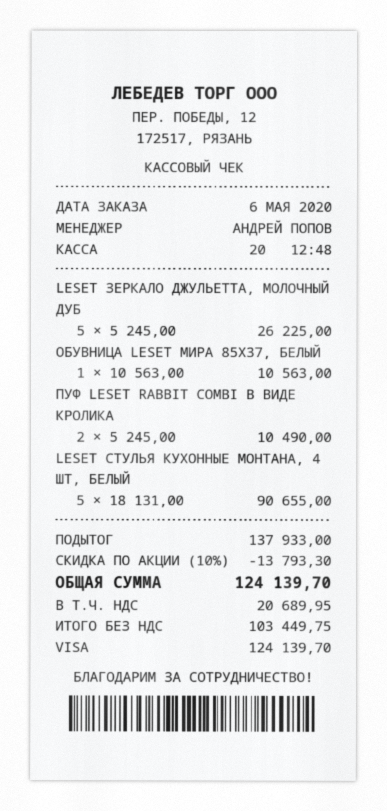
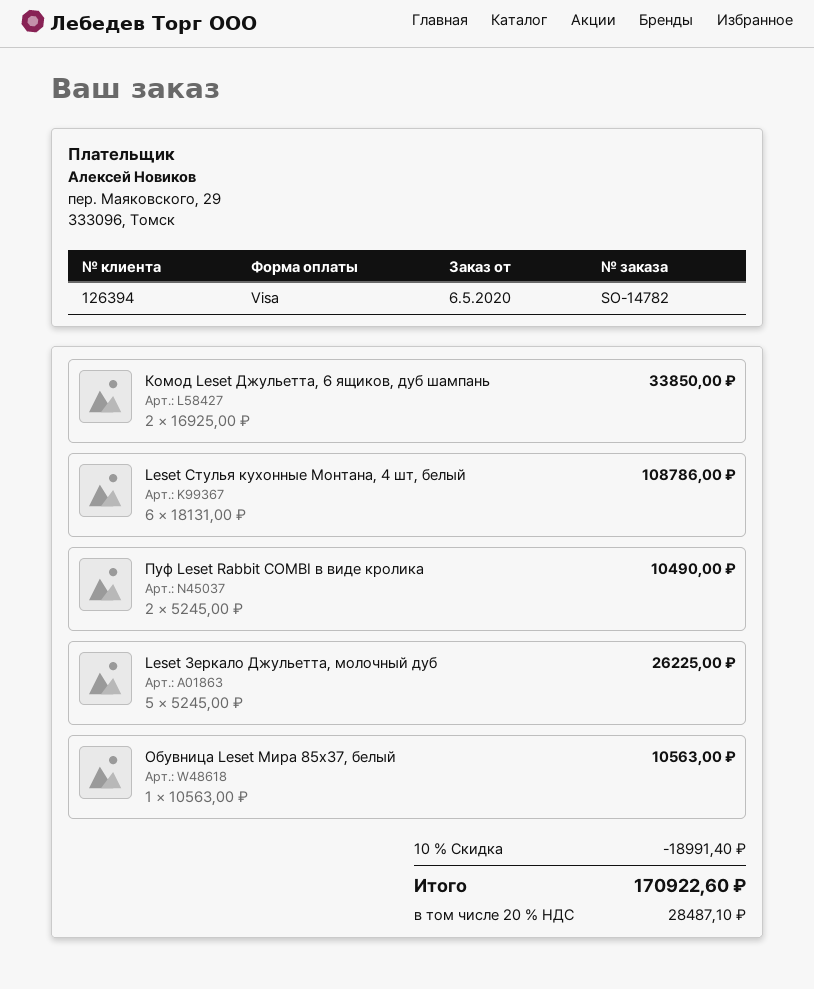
LESET СТУЛЬЯ КУХОННЫЕ МОНТАНА, 4 ШТ, БЕЛЫЙ: 5 x 18131.00 = 90655.00 -> 6 x 18131.00 = 108786.00
Комод Leset Джульетта, 6 ящиков, дуб шампань: none -> 2 x 16925.00 = 33850.00
discount: 10% = 13793.30 -> 10% = 18991.40
tax: 20689.95 -> 28487.10
total: 124139.70 -> 170922.60

